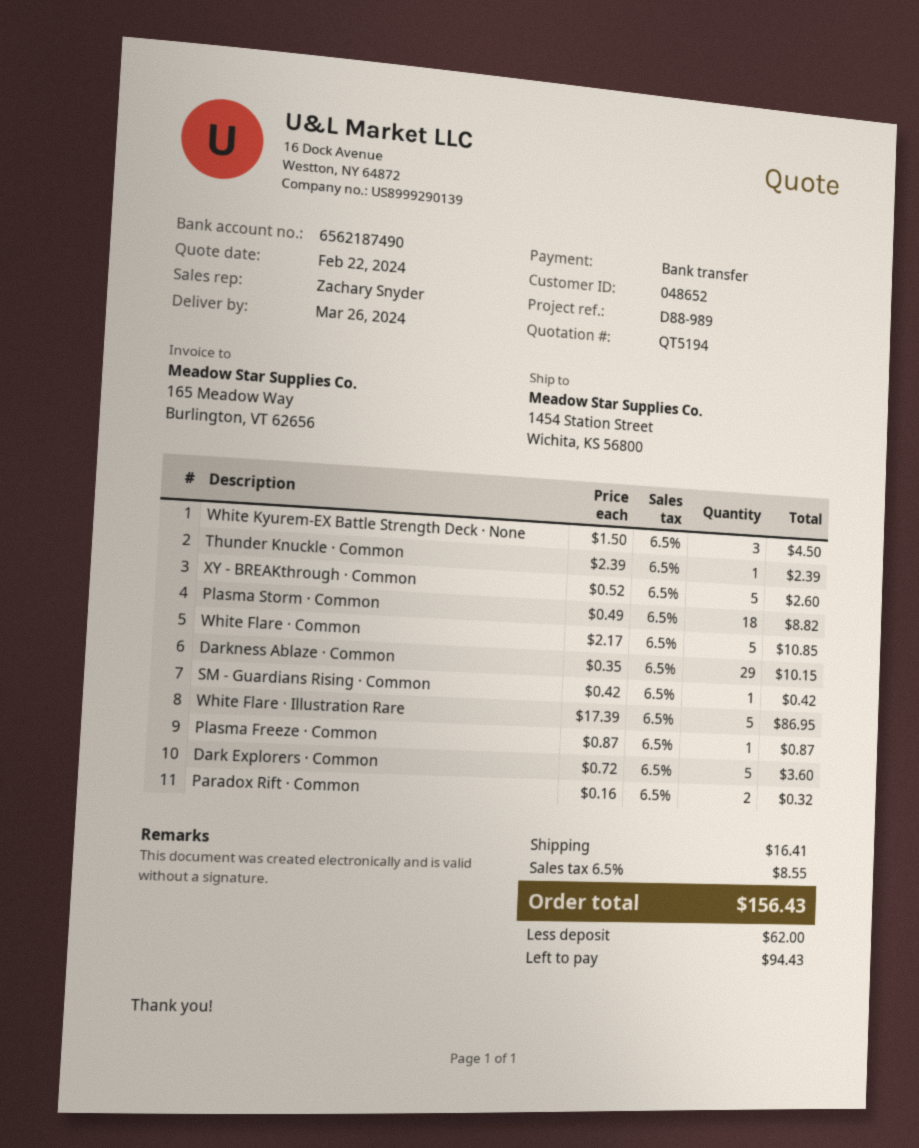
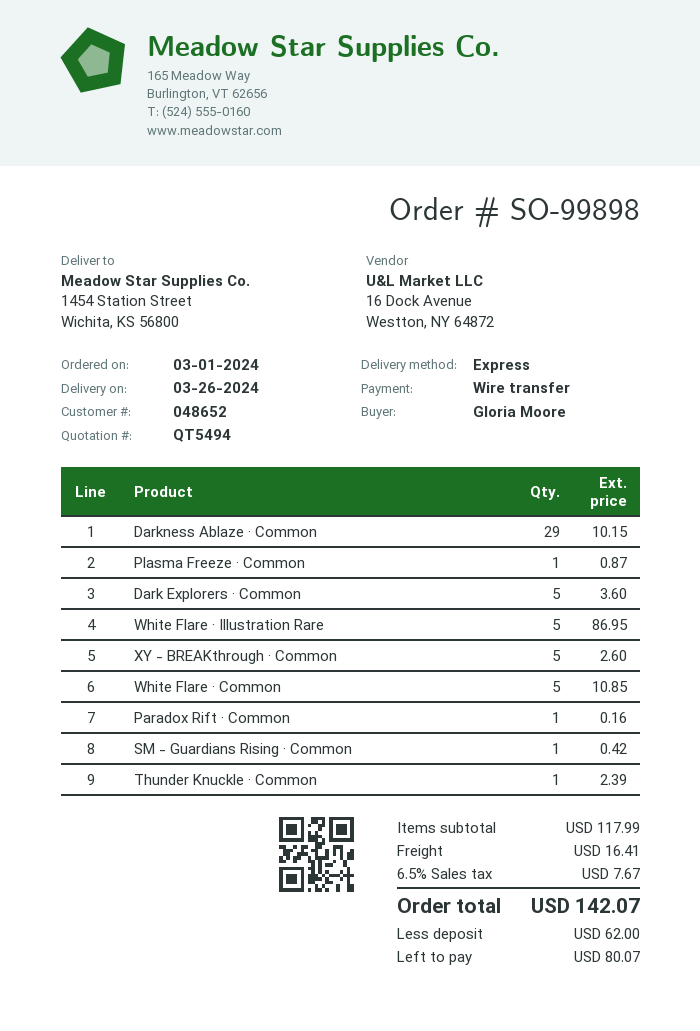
quote number: QT5194 -> QT5494
White Kyurem-EX Battle Strength Deck · None: 3 for 4.50 -> none
Plasma Storm · Common: 18 for 8.82 -> none
Paradox Rift · Common: 2 for 0.32 -> 1 for 0.16
tax: 6.5% = 8.55 -> 6.5% = 7.67
total: 156.43 -> 142.07
balance: 94.43 -> 80.07

